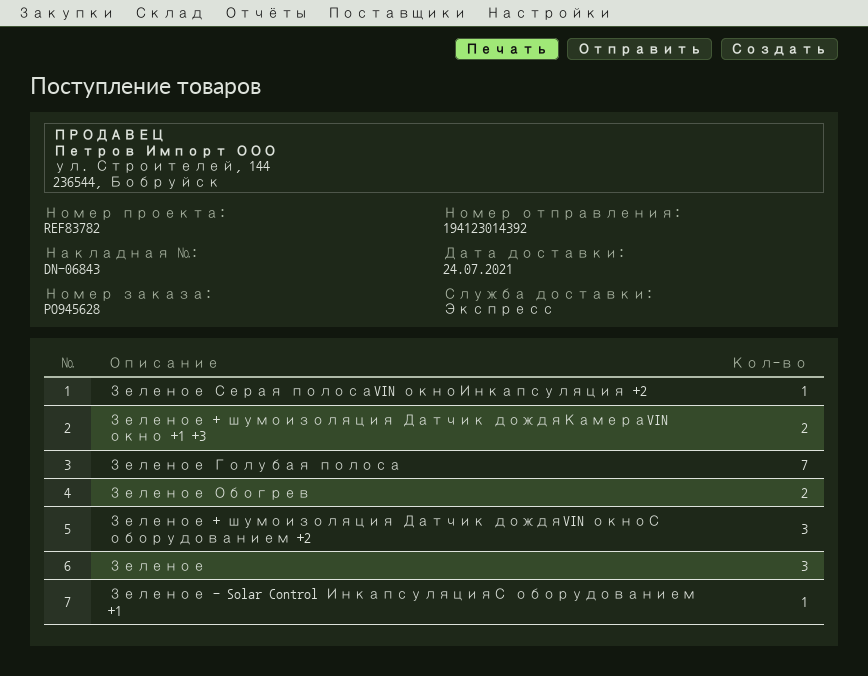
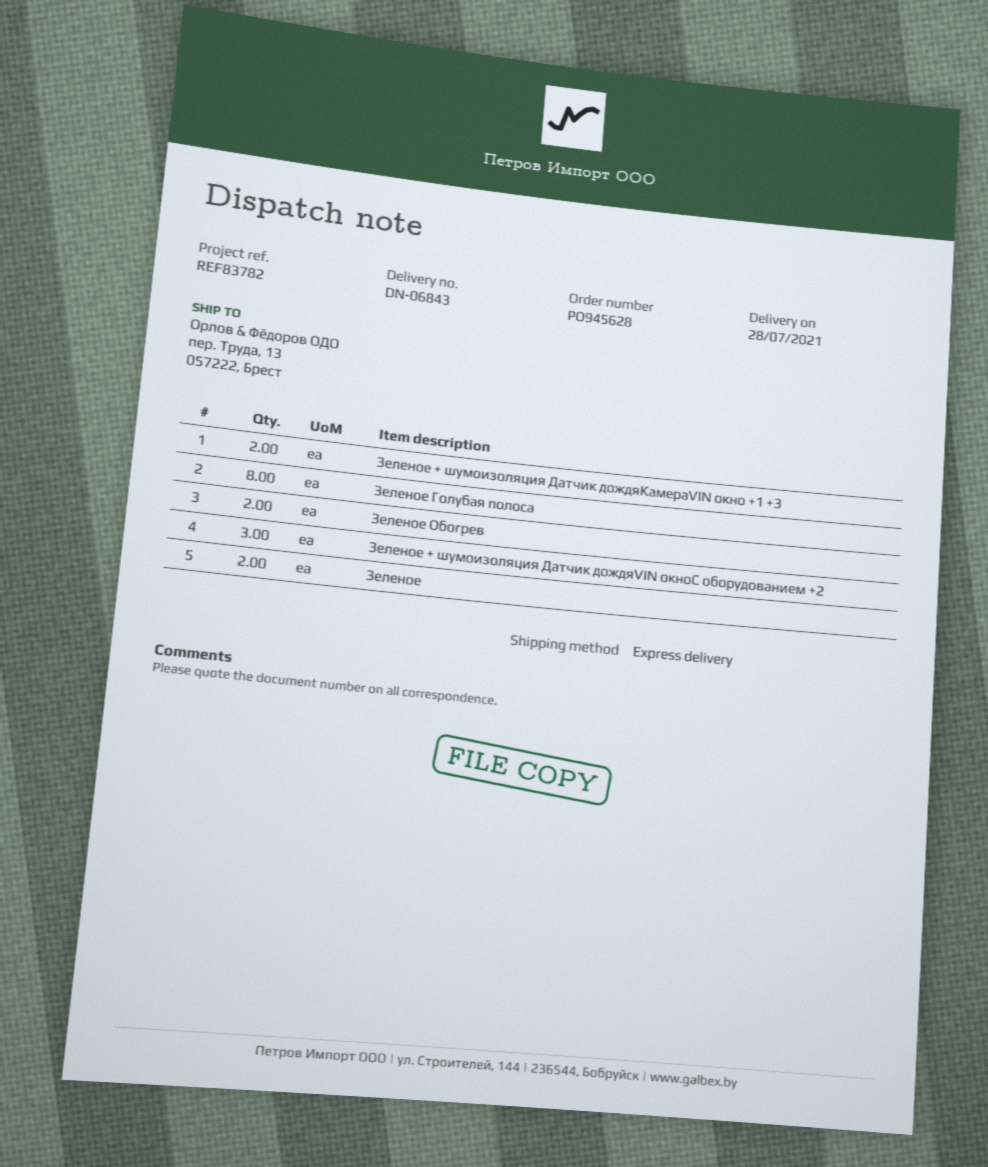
delivery date: 2021-07-24 -> 2021-07-28
Зеленое Серая полосаVIN окноИнкапсуляция +2: 1 -> none
Зеленое Голубая полоса: 7 -> 8
Зеленое: 3 -> 2
Зеленое - Solar Control ИнкапсуляцияС оборудованием +1: 1 -> none

